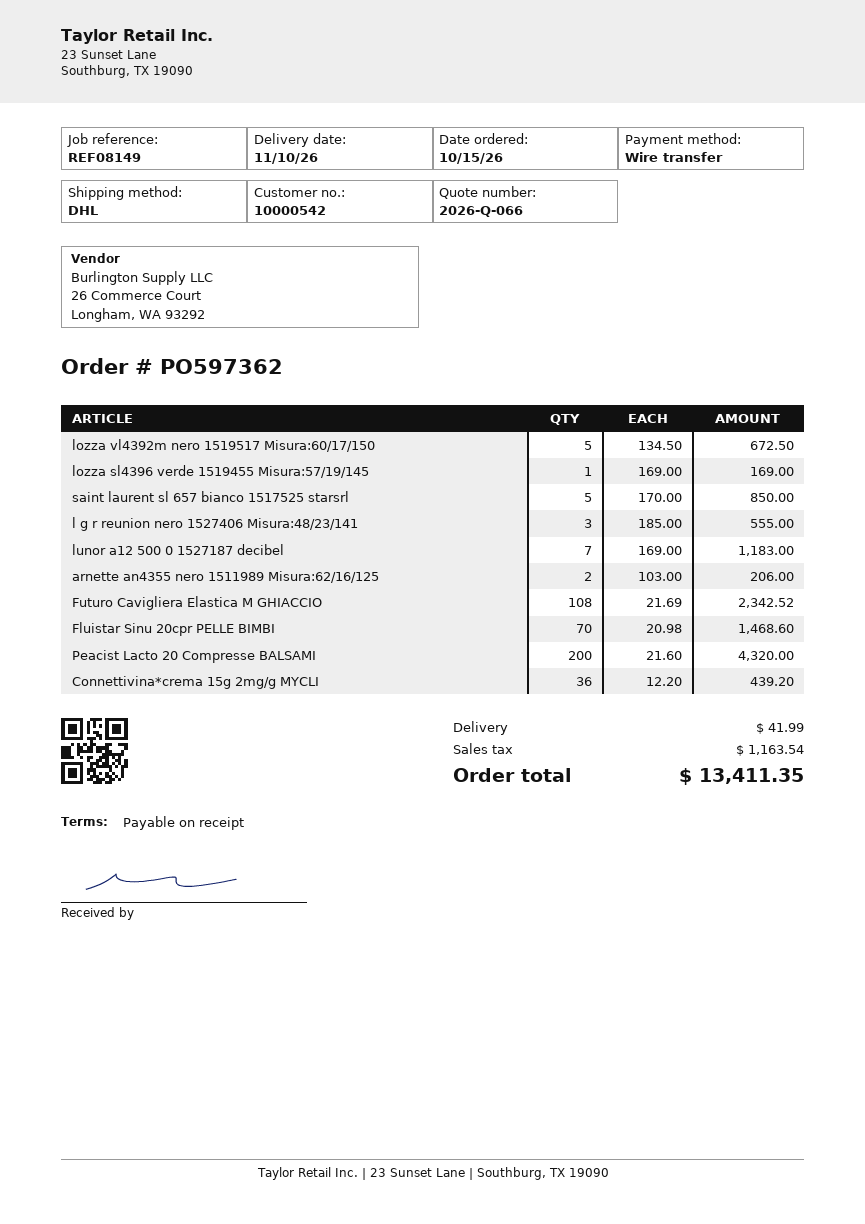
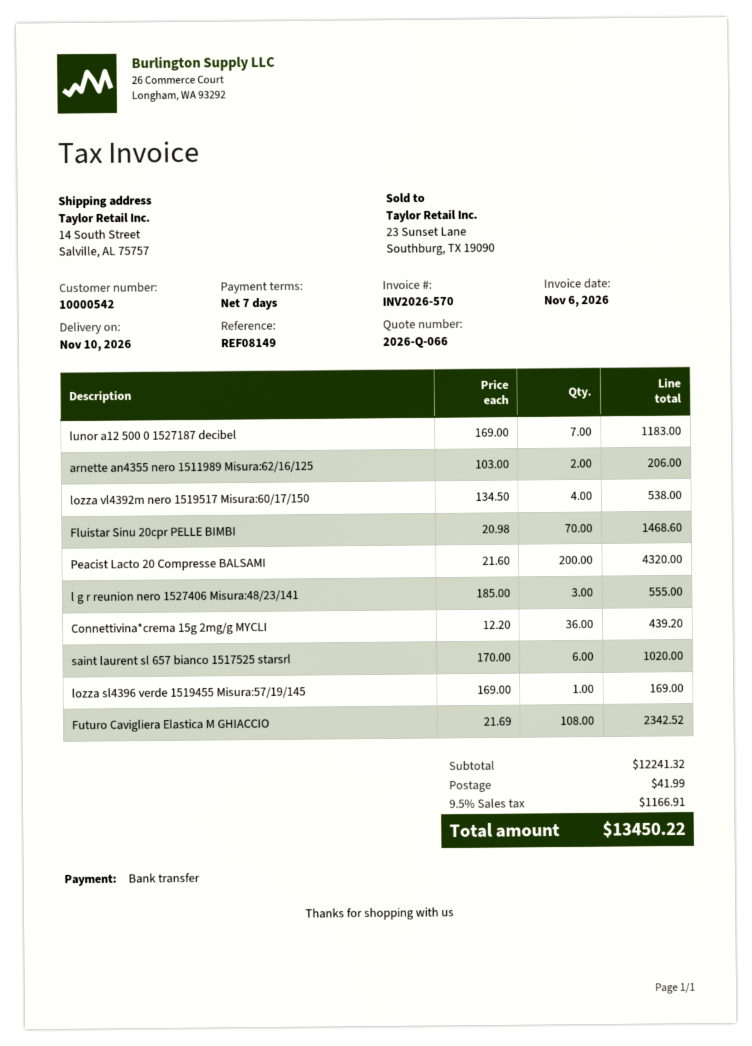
payment terms: on receipt -> 7 days
lozza vl4392m nero 1519517 Misura:60/17/150: 5 x 134.50 = 672.50 -> 4 x 134.50 = 538.00
saint laurent sl 657 bianco 1517525 starsrl: 5 x 170.00 = 850.00 -> 6 x 170.00 = 1020.00
tax: 1163.54 -> 1166.91
total: 13411.35 -> 13450.22

